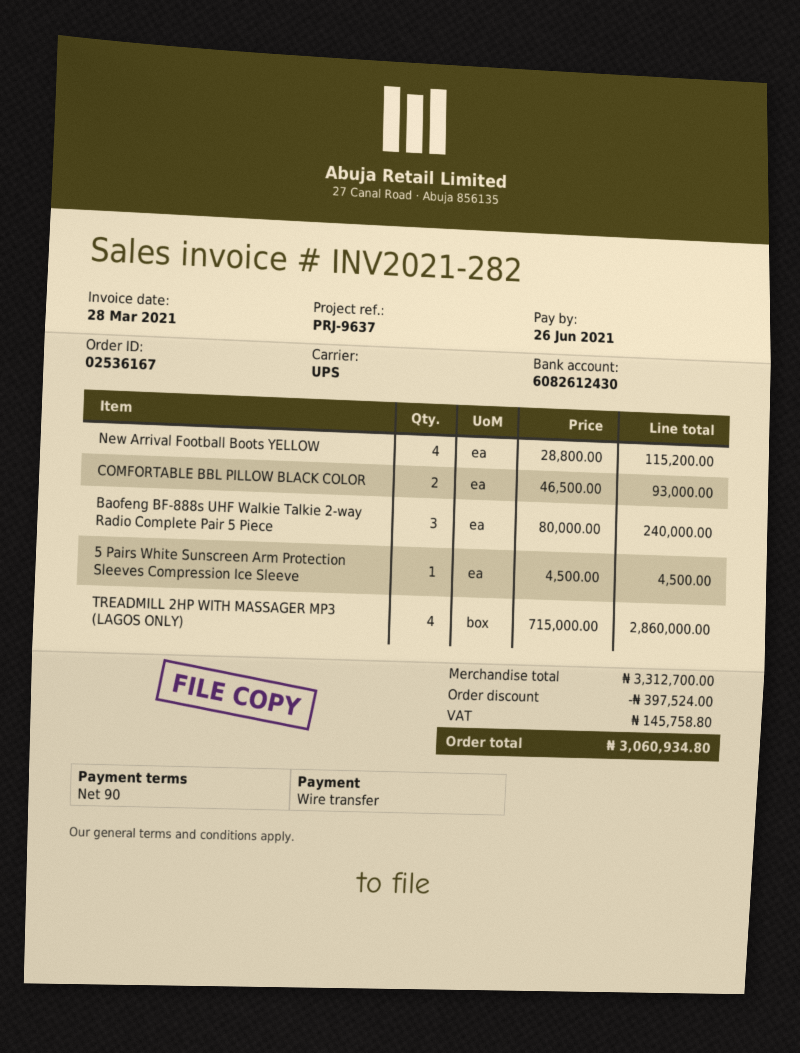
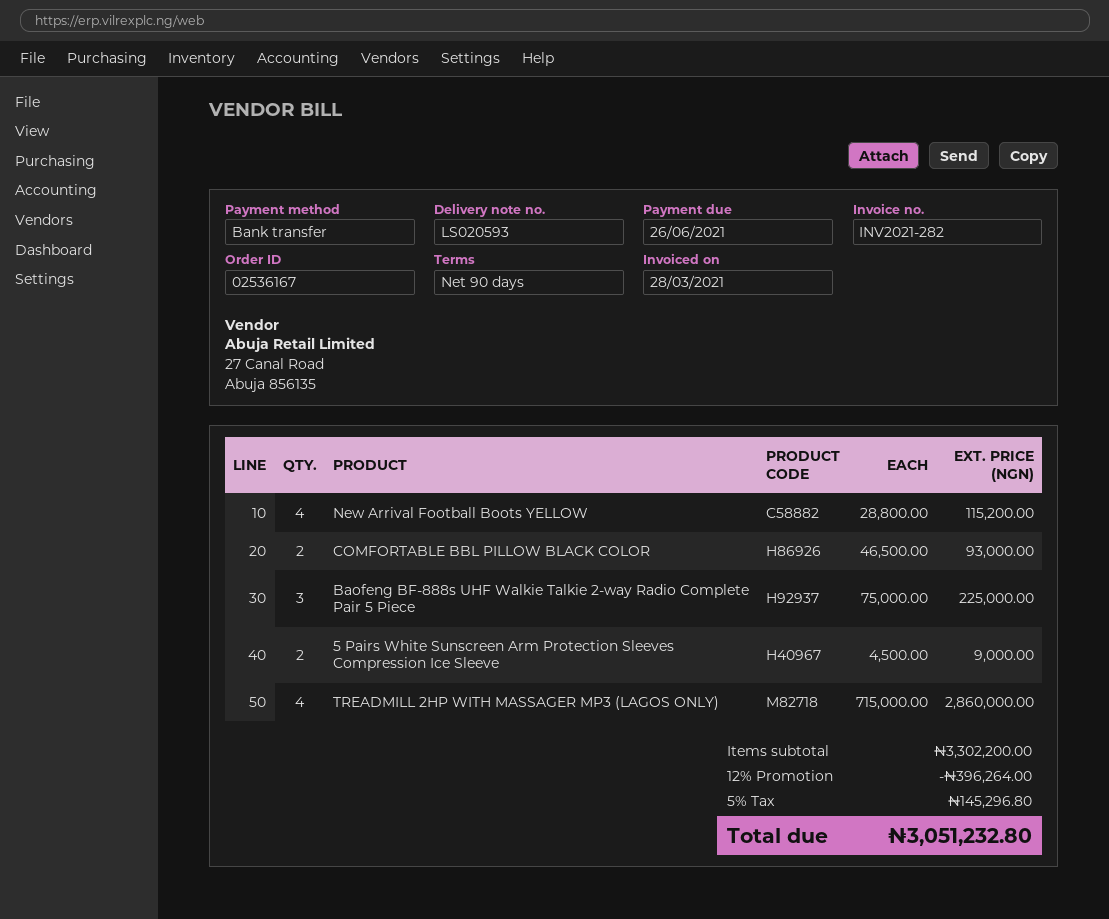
Baofeng BF-888s UHF Walkie Talkie 2-way Radio Complete Pair 5 Piece: 3 x 80000.00 = 240000.00 -> 3 x 75000.00 = 225000.00
5 Pairs White Sunscreen Arm Protection Sleeves Compression Ice Sleeve: 1 x 4500.00 = 4500.00 -> 2 x 4500.00 = 9000.00
subtotal: 3312700.00 -> 3302200.00
discount: 397524.00 -> 396264.00
tax: 145758.80 -> 145296.80
total: 3060934.80 -> 3051232.80

